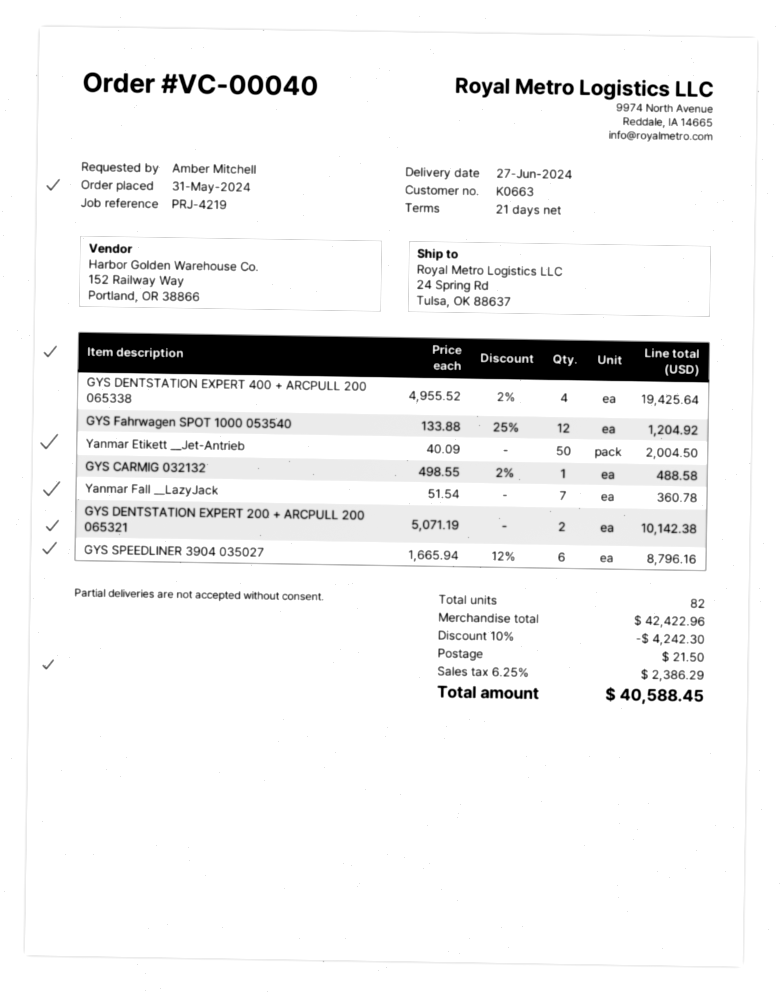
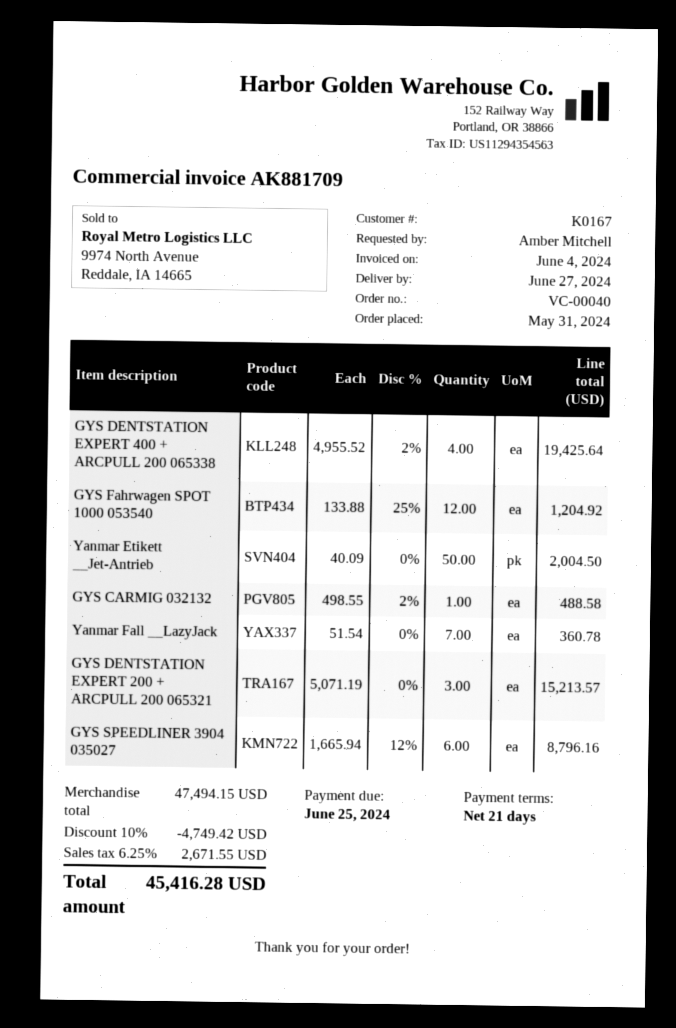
customer number: K0663 -> K0167
GYS DENTSTATION EXPERT 200 + ARCPULL 200 065321: 2 x 5071.19 = 10142.38 -> 3 x 5071.19 = 15213.57
subtotal: 42422.96 -> 47494.15
discount: 10% = 4242.30 -> 10% = 4749.42
shipping: 21.50 -> none
tax: 6.25% = 2386.29 -> 6.25% = 2671.55
total: 40588.45 -> 45416.28

